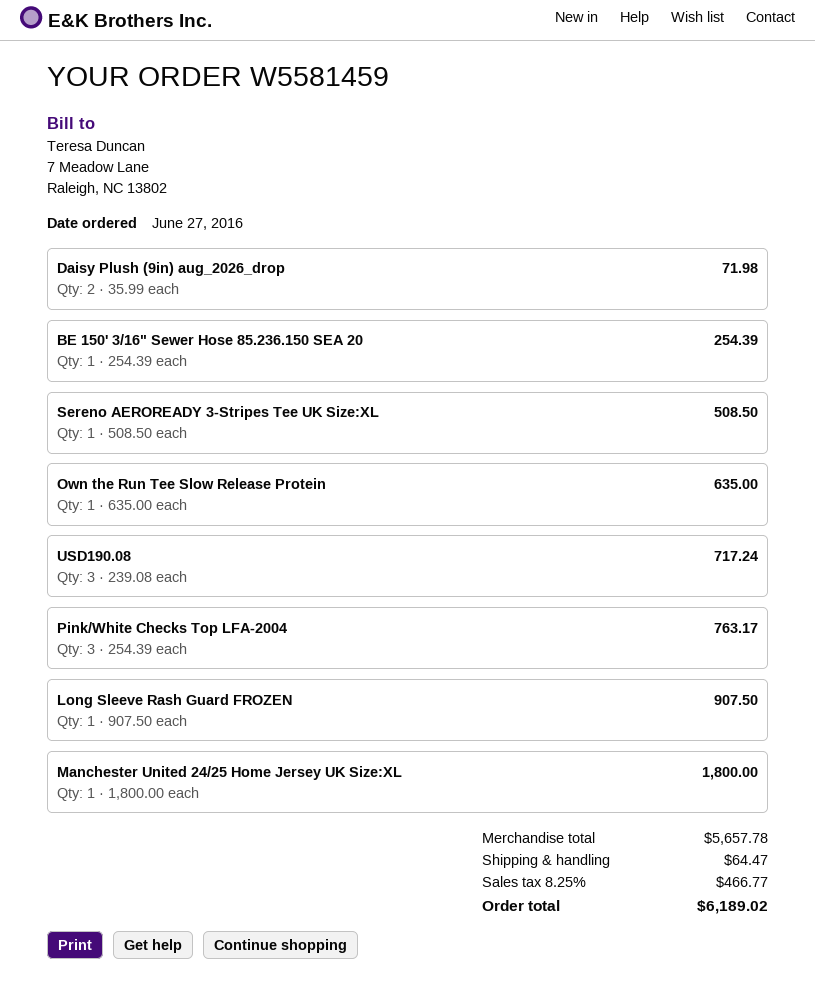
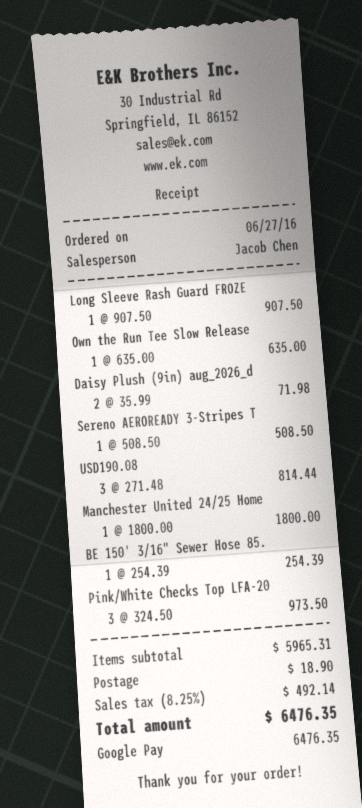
USD190.08: 3 x 239.08 = 717.24 -> 3 x 271.48 = 814.44
Pink/White Checks Top LFA-2004: 3 x 254.39 = 763.17 -> 3 x 324.50 = 973.50
subtotal: 5657.78 -> 5965.31
shipping: 64.47 -> 18.90
tax: 8.25% = 466.77 -> 8.25% = 492.14
total: 6189.02 -> 6476.35

